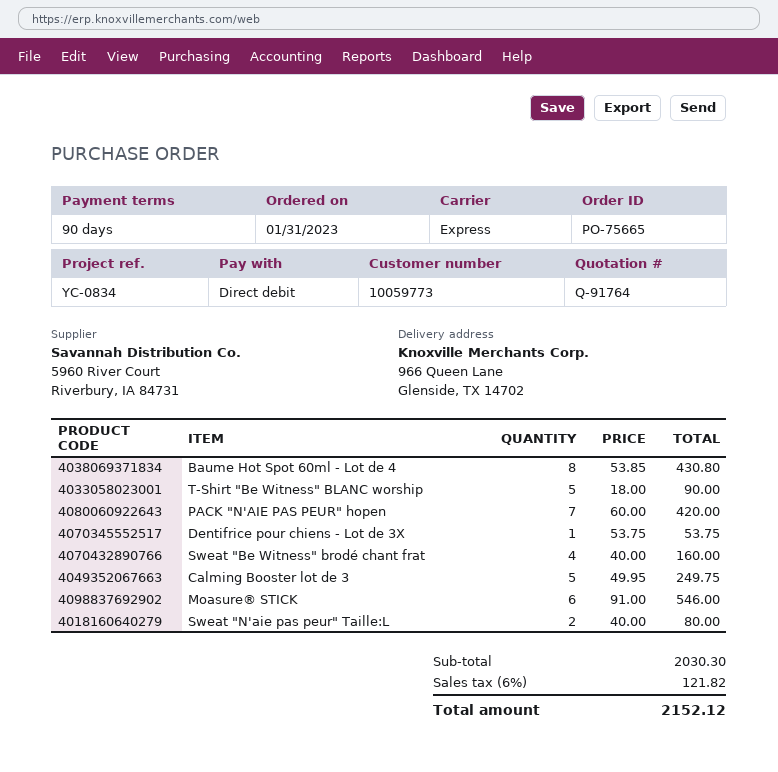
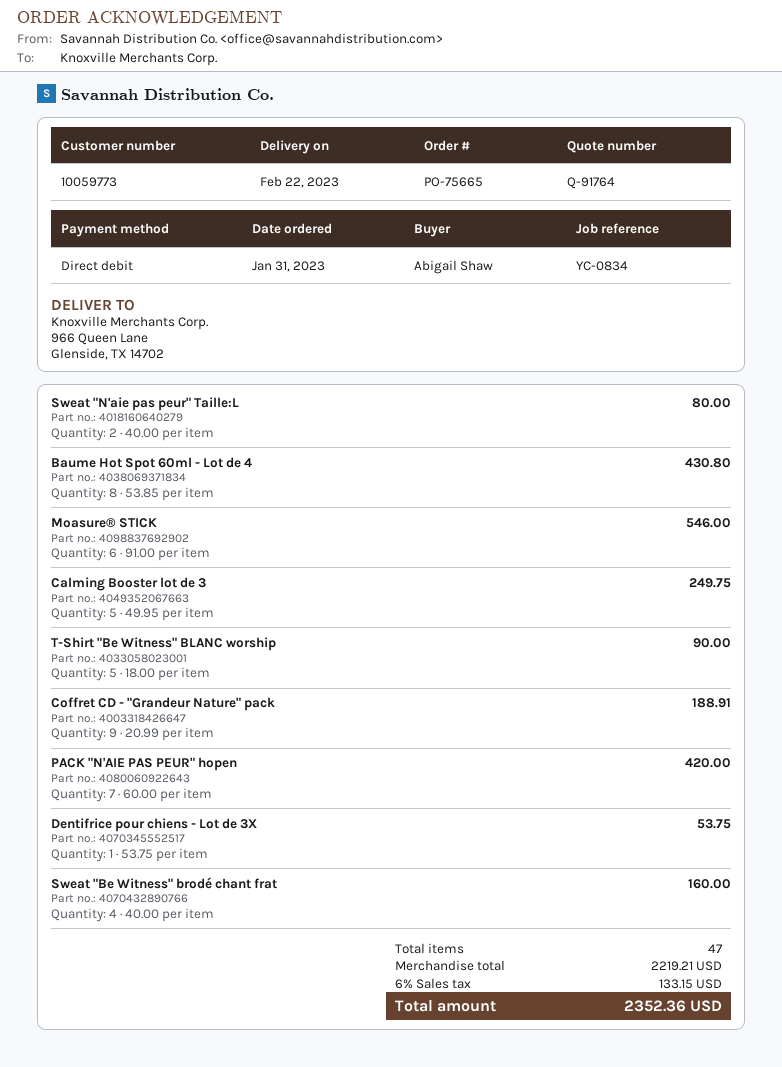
Coffret CD - "Grandeur Nature" pack: none -> 9 x 20.99 = 188.91
subtotal: 2030.30 -> 2219.21
tax: 6% = 121.82 -> 6% = 133.15
total: 2152.12 -> 2352.36

